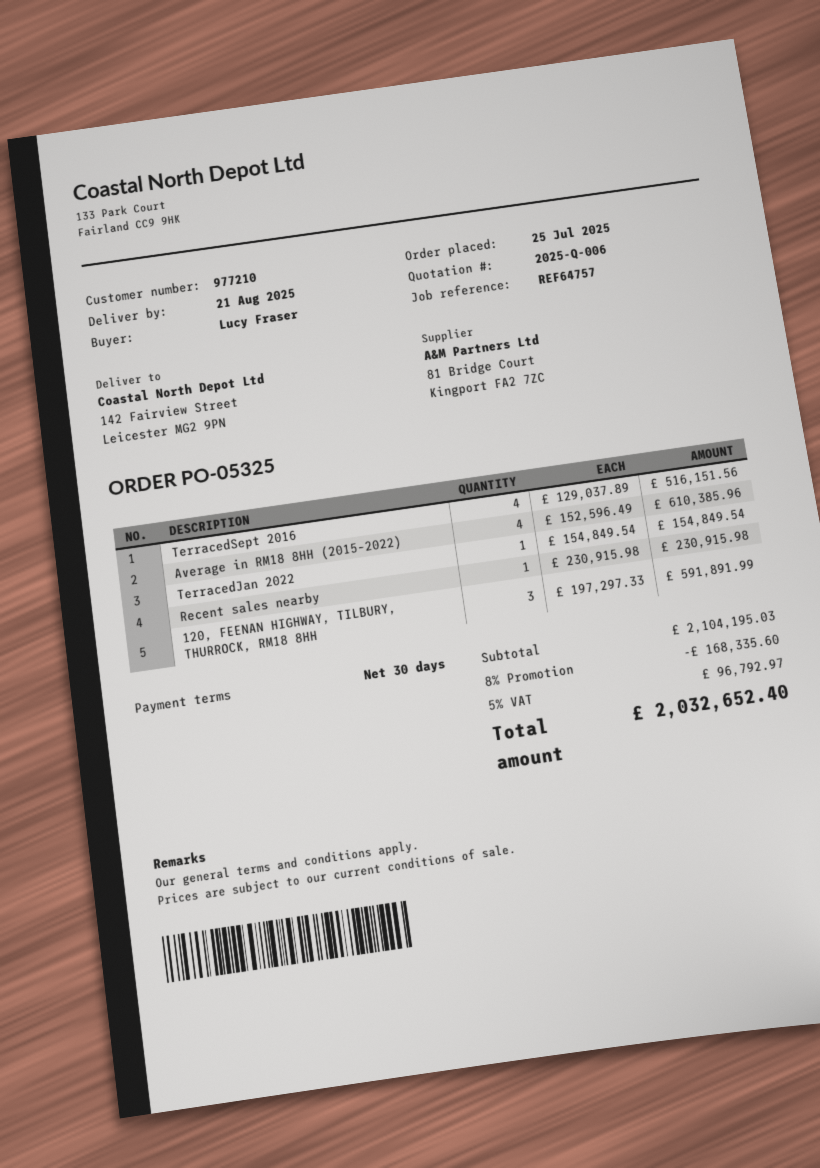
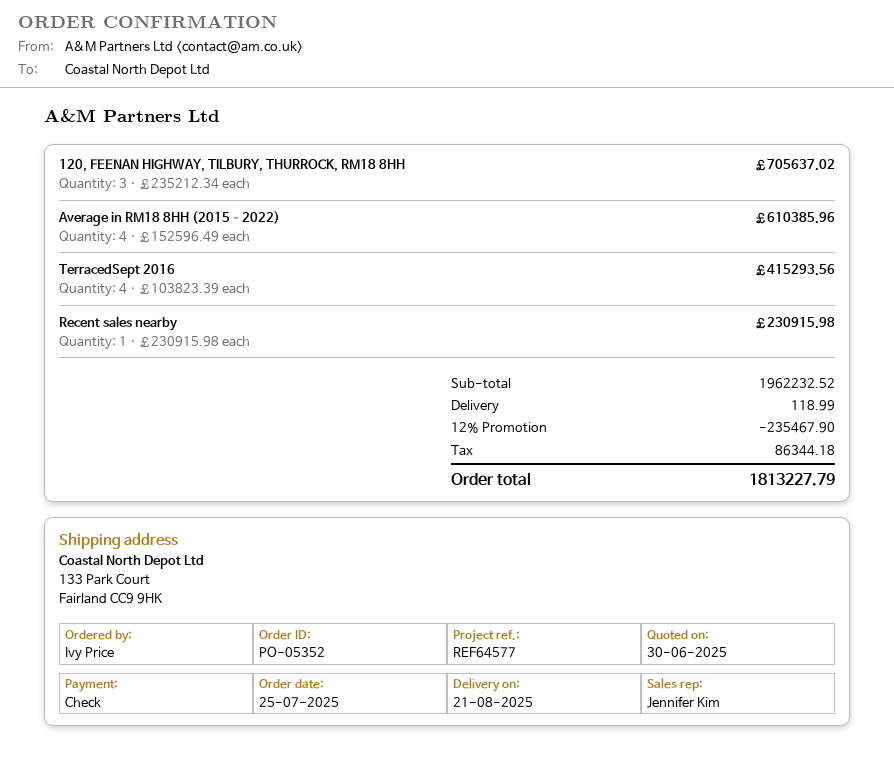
order number: PO-05325 -> PO-05352
reference: REF64757 -> REF64577
ordered by: Lucy Fraser -> Ivy Price
ship to: 142 Fairview Street, Leicester MG2 9PN -> 133 Park Court, Fairland CC9 9HK
TerracedSept 2016: 4 x 129037.89 = 516151.56 -> 4 x 103823.39 = 415293.56
TerracedJan 2022: 1 x 154849.54 = 154849.54 -> none
120, FEENAN HIGHWAY, TILBURY, THURROCK, RM18 8HH: 3 x 197297.33 = 591891.99 -> 3 x 235212.34 = 705637.02
subtotal: 2104195.03 -> 1962232.52
discount: 8% = 168335.60 -> 12% = 235467.90
shipping: none -> 118.99
tax: 96792.97 -> 86344.18
total: 2032652.40 -> 1813227.79

